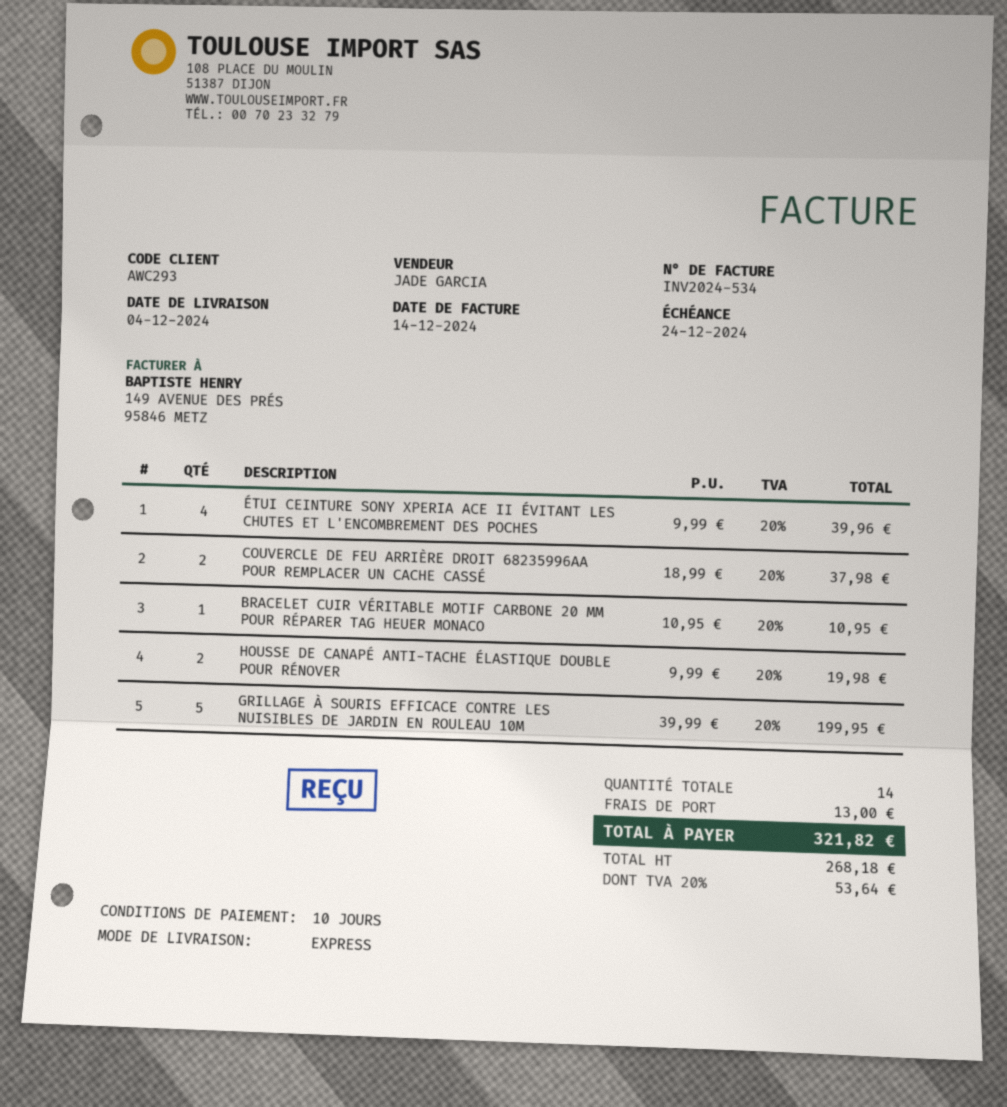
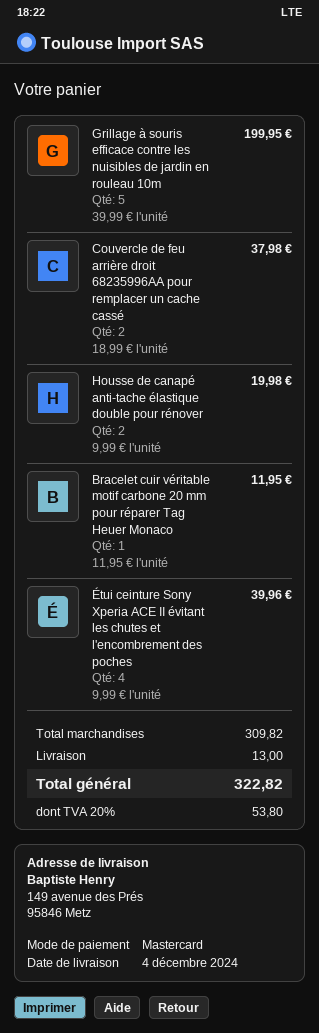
BRACELET CUIR VÉRITABLE MOTIF CARBONE 20 MM POUR RÉPARER TAG HEUER MONACO: 1 x 10.95 = 10.95 -> 1 x 11.95 = 11.95
tax: 20% = 53.64 -> 20% = 53.80
total: 321.82 -> 322.82

